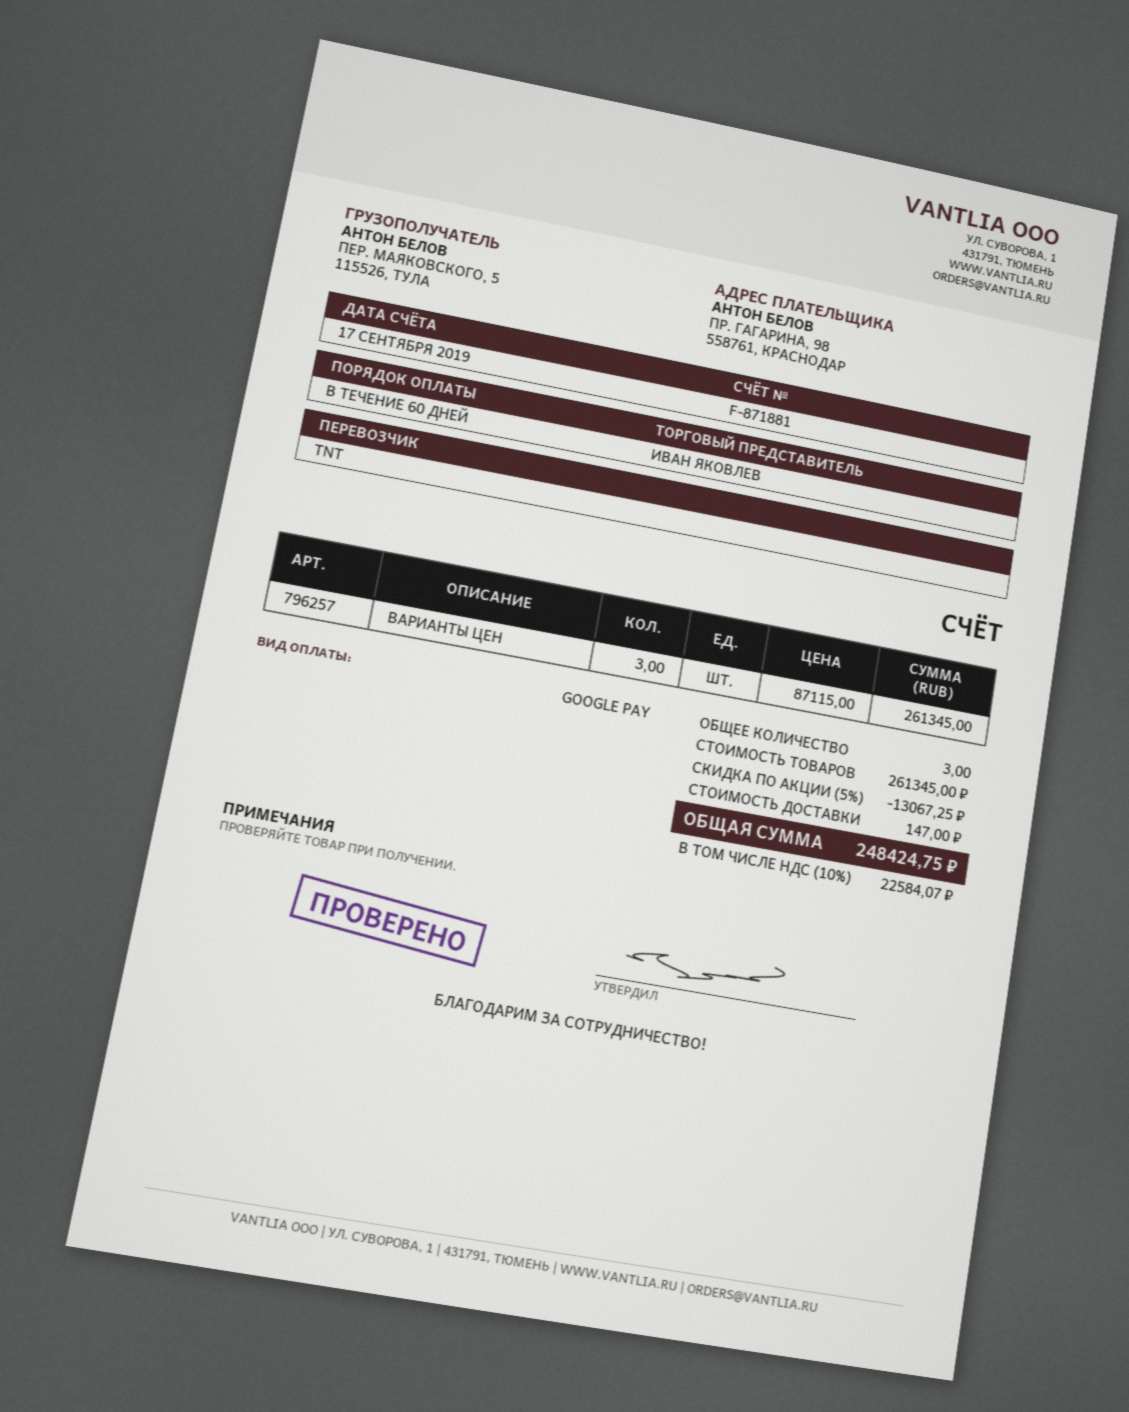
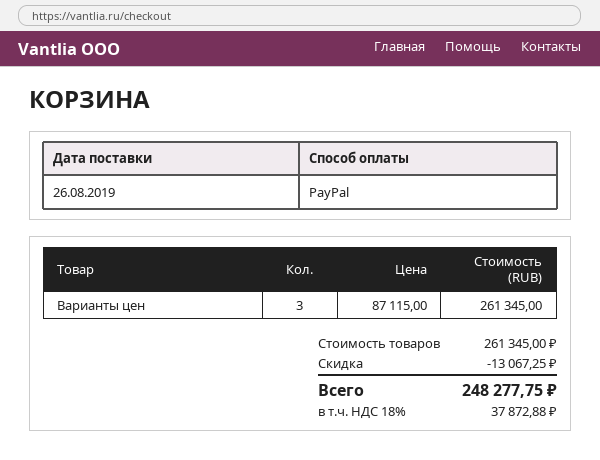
payment method: Google Pay -> PayPal
shipping: 147.00 -> none
tax: 10% = 22584.07 -> 18% = 37872.88
total: 248424.75 -> 248277.75

